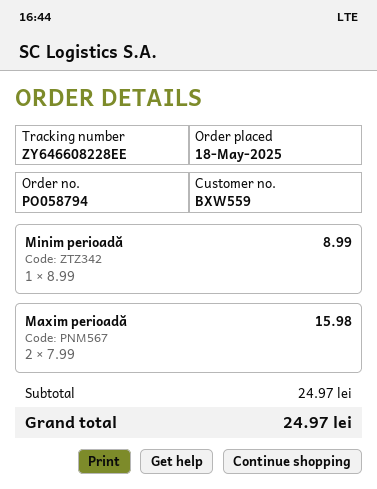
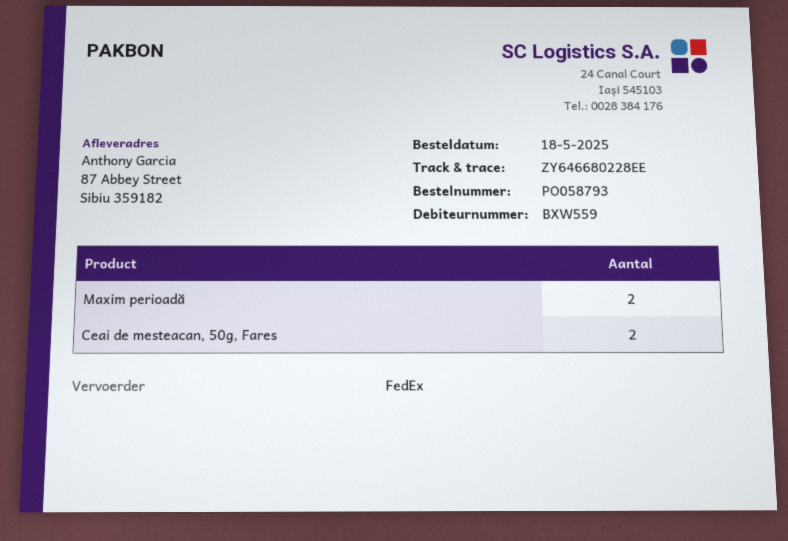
order number: PO058794 -> PO058793
tracking number: ZY646608228EE -> ZY646680228EE
Minim perioadă: 1 -> none
Ceai de mesteacan, 50g, Fares: none -> 2

